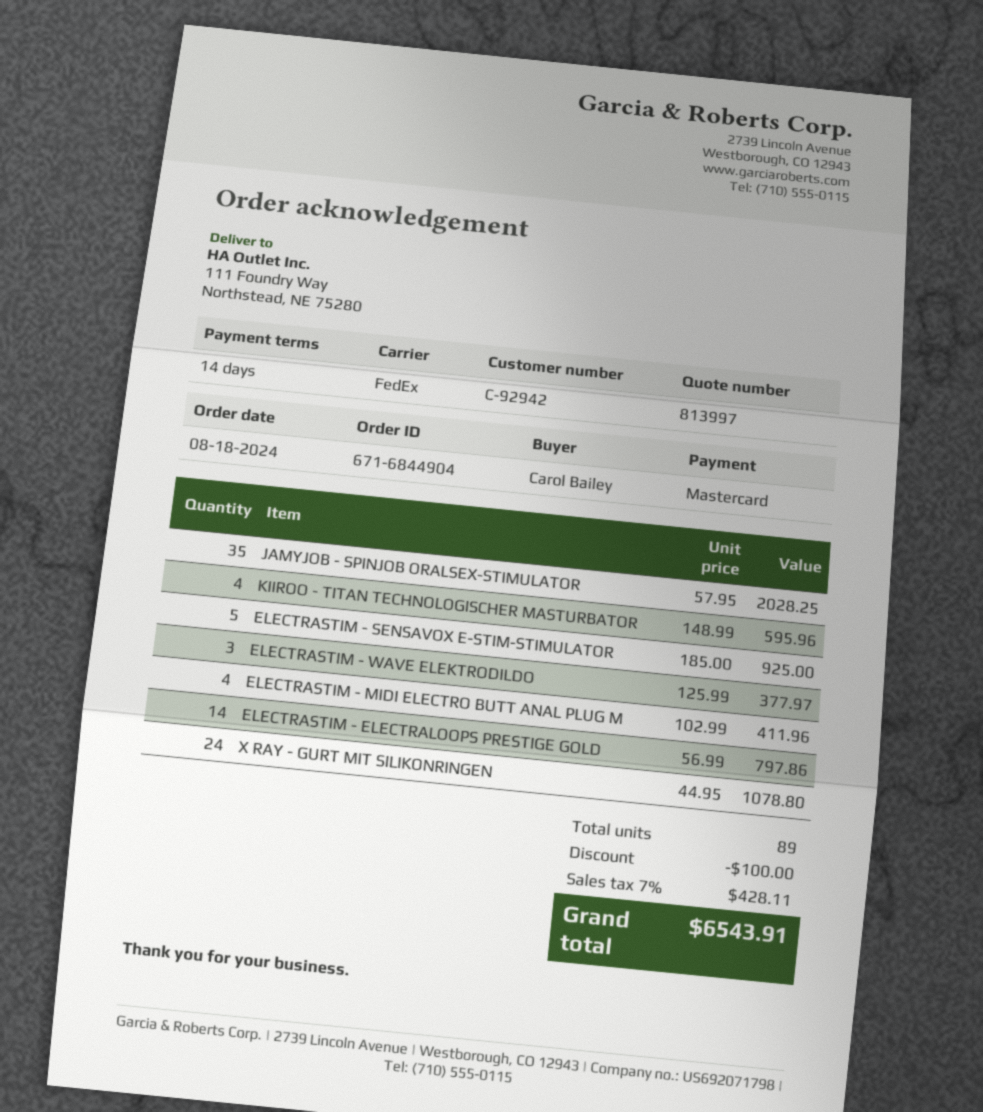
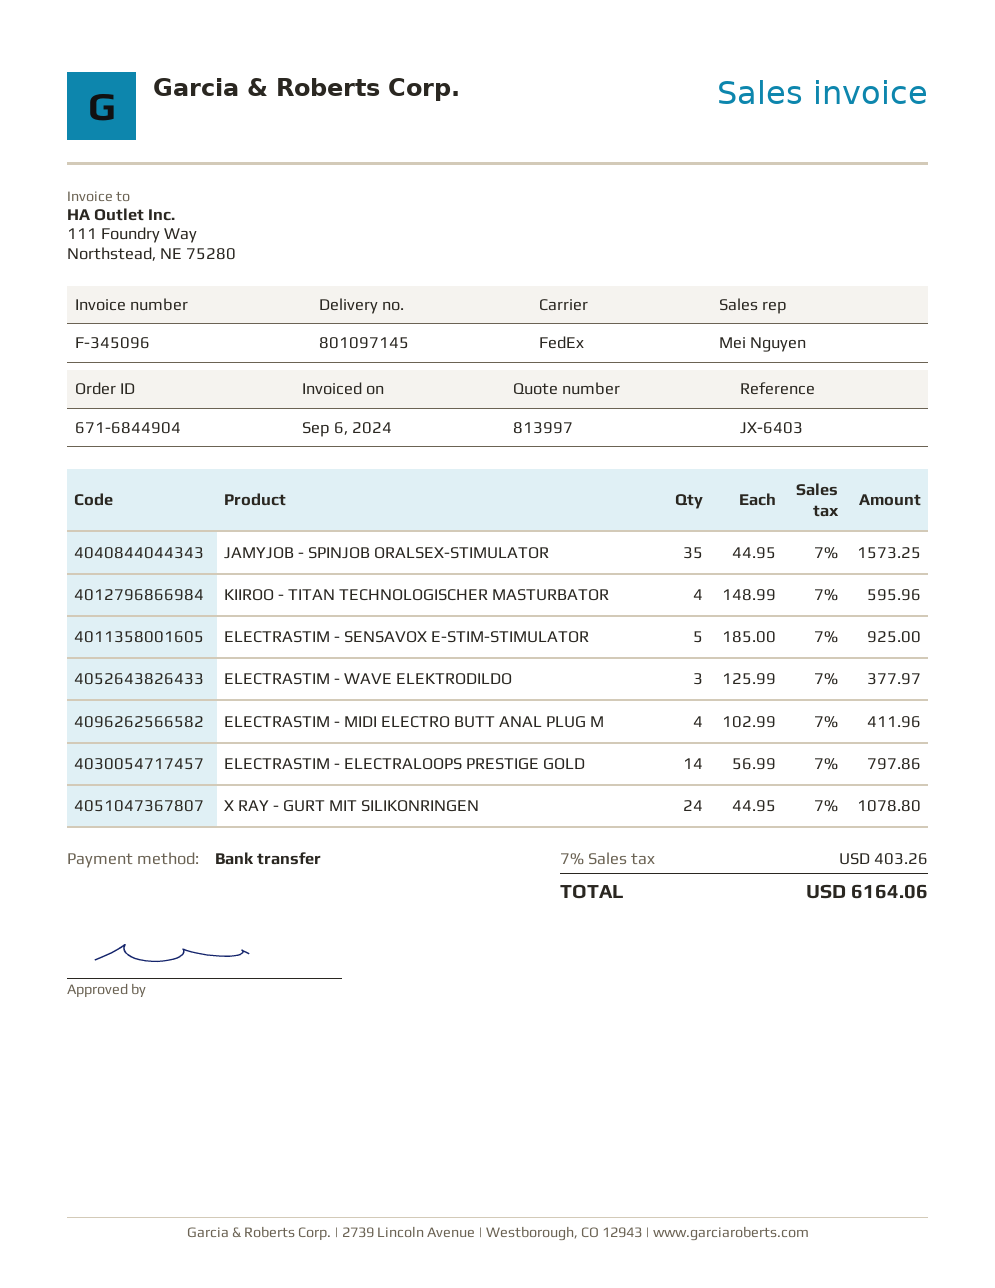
payment method: Mastercard -> bank transfer
JAMYJOB - SPINJOB ORALSEX-STIMULATOR: 35 x 57.95 = 2028.25 -> 35 x 44.95 = 1573.25
discount: 100.00 -> none
tax: 7% = 428.11 -> 7% = 403.26
total: 6543.91 -> 6164.06

